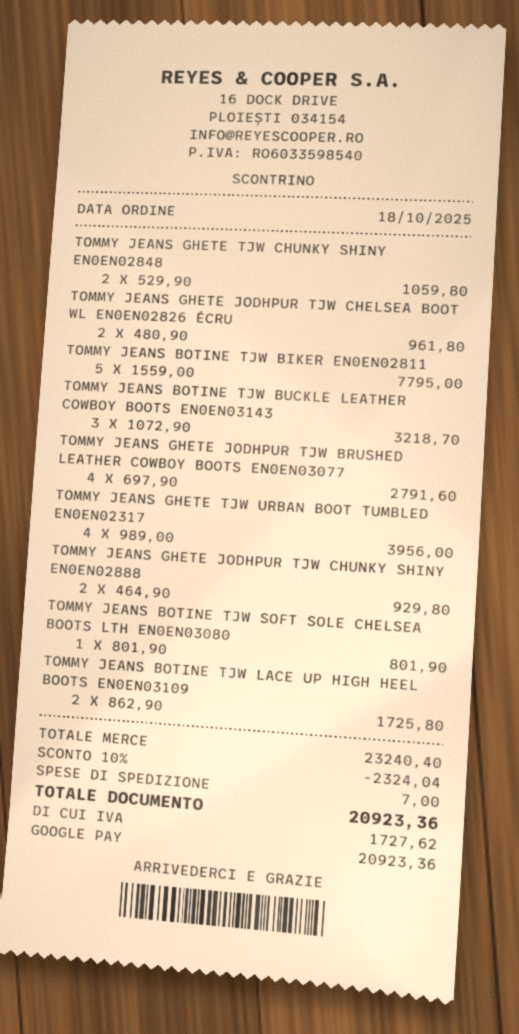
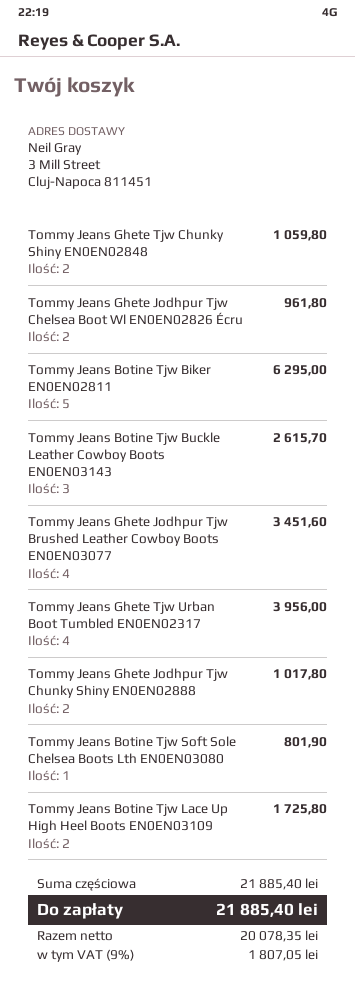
TOMMY JEANS BOTINE TJW BIKER EN0EN02811: 5 for 7795.00 -> 5 for 6295.00
TOMMY JEANS BOTINE TJW BUCKLE LEATHER COWBOY BOOTS EN0EN03143: 3 for 3218.70 -> 3 for 2615.70
TOMMY JEANS GHETE JODHPUR TJW BRUSHED LEATHER COWBOY BOOTS EN0EN03077: 4 for 2791.60 -> 4 for 3451.60
TOMMY JEANS GHETE JODHPUR TJW CHUNKY SHINY EN0EN02888: 2 for 929.80 -> 2 for 1017.80
subtotal: 23240.40 -> 21885.40
discount: 10% = 2324.04 -> none
shipping: 7.00 -> none
tax: 1727.62 -> 1807.05
total: 20923.36 -> 21885.40

